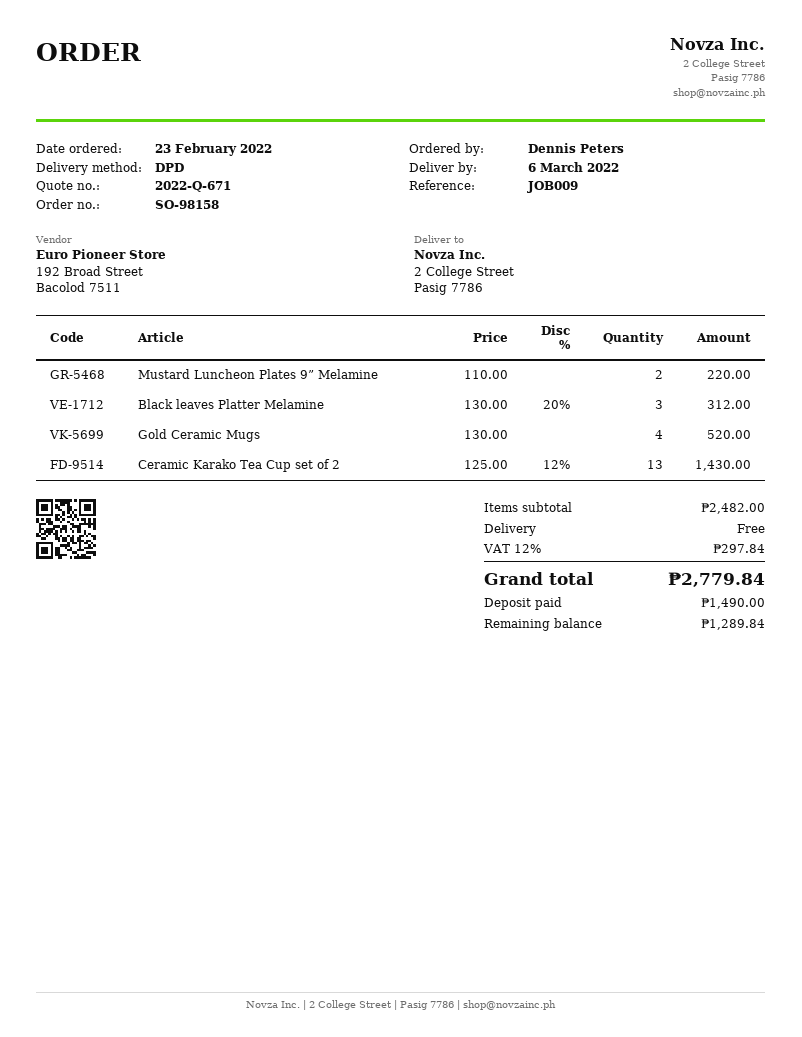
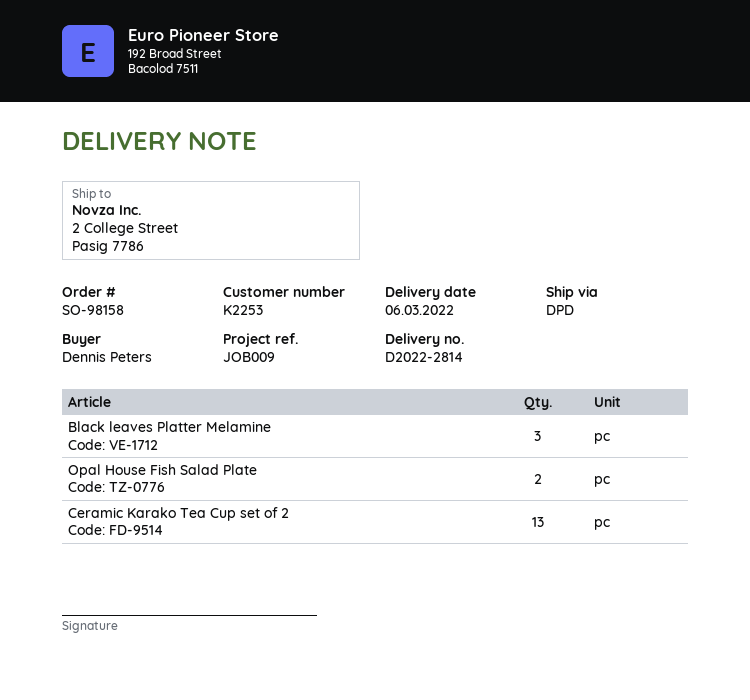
Mustard Luncheon Plates 9” Melamine: 2 -> none
Gold Ceramic Mugs: 4 -> none
Opal House Fish Salad Plate: none -> 2

